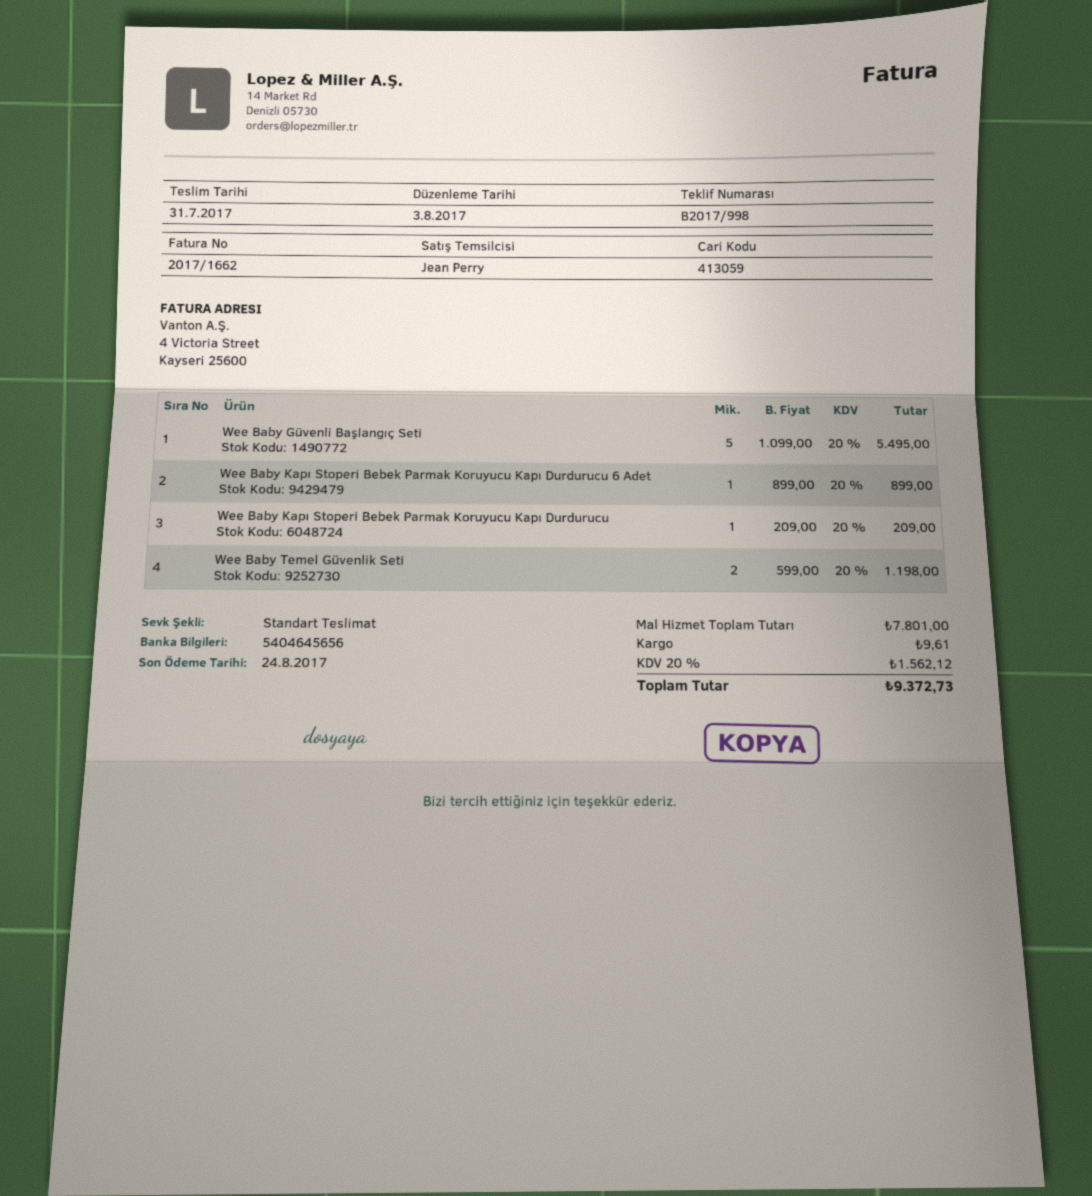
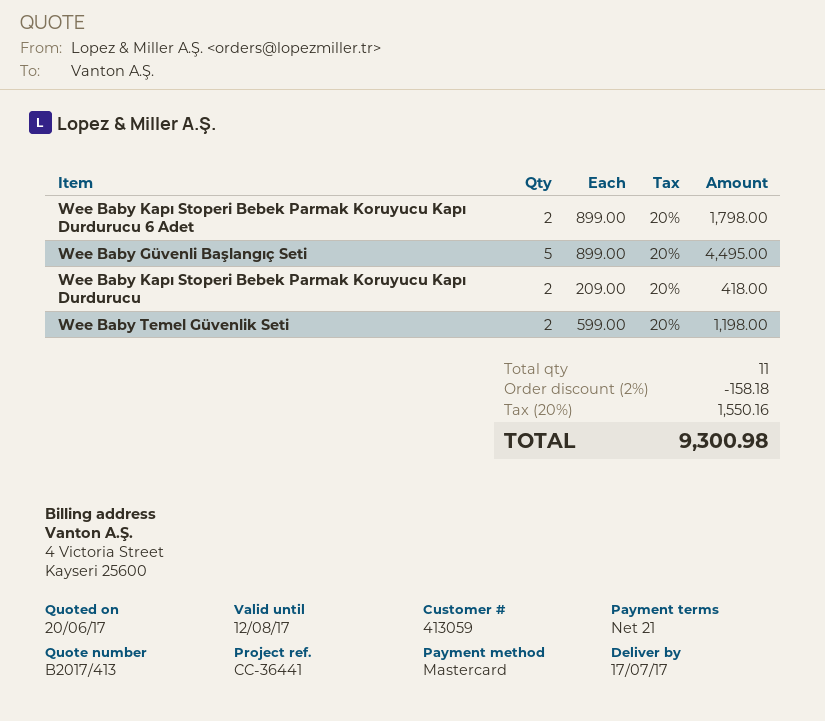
quote number: B2017/998 -> B2017/413
delivery date: 2017-07-31 -> 2017-07-17
Wee Baby Güvenli Başlangıç Seti: 5 x 1099.00 = 5495.00 -> 5 x 899.00 = 4495.00
Wee Baby Kapı Stoperi Bebek Parmak Koruyucu Kapı Durdurucu 6 Adet: 1 x 899.00 = 899.00 -> 2 x 899.00 = 1798.00
Wee Baby Kapı Stoperi Bebek Parmak Koruyucu Kapı Durdurucu: 1 x 209.00 = 209.00 -> 2 x 209.00 = 418.00
discount: none -> 2% = 158.18
shipping: 9.61 -> none
tax: 20% = 1562.12 -> 20% = 1550.16
total: 9372.73 -> 9300.98

